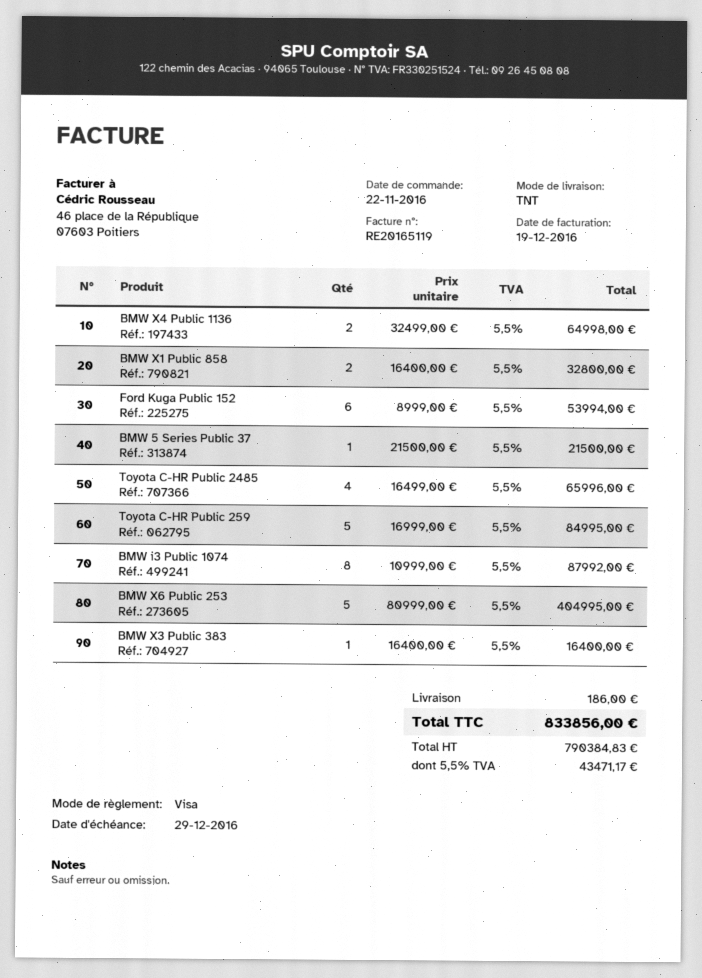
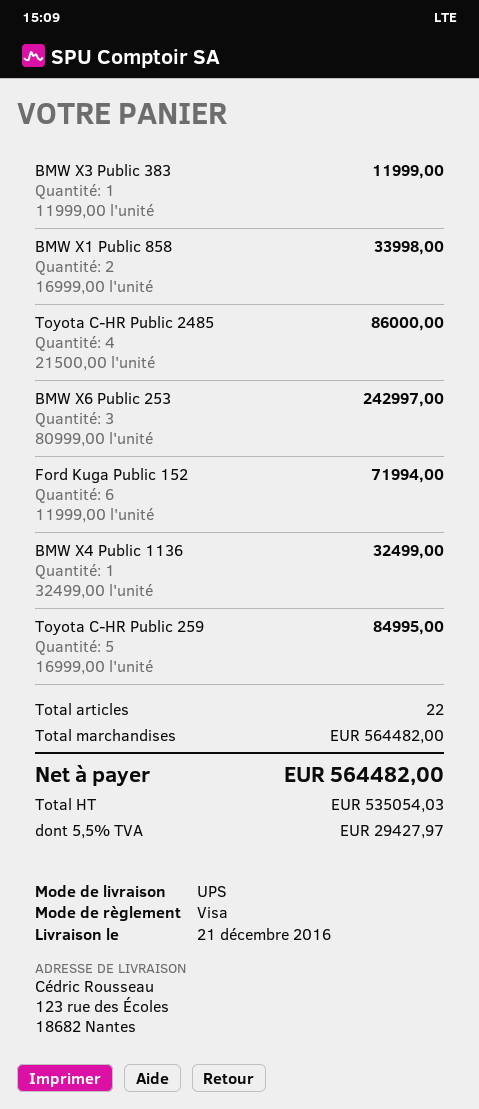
shipping method: TNT -> UPS
BMW X4 Public 1136: 2 x 32499.00 = 64998.00 -> 1 x 32499.00 = 32499.00
BMW X1 Public 858: 2 x 16400.00 = 32800.00 -> 2 x 16999.00 = 33998.00
Ford Kuga Public 152: 6 x 8999.00 = 53994.00 -> 6 x 11999.00 = 71994.00
BMW 5 Series Public 37: 1 x 21500.00 = 21500.00 -> none
Toyota C-HR Public 2485: 4 x 16499.00 = 65996.00 -> 4 x 21500.00 = 86000.00
BMW i3 Public 1074: 8 x 10999.00 = 87992.00 -> none
BMW X6 Public 253: 5 x 80999.00 = 404995.00 -> 3 x 80999.00 = 242997.00
BMW X3 Public 383: 1 x 16400.00 = 16400.00 -> 1 x 11999.00 = 11999.00
shipping: 186.00 -> none
net: 790384.83 -> 535054.03
tax: 5.5% = 43471.17 -> 5.5% = 29427.97
total: 833856.00 -> 564482.00

